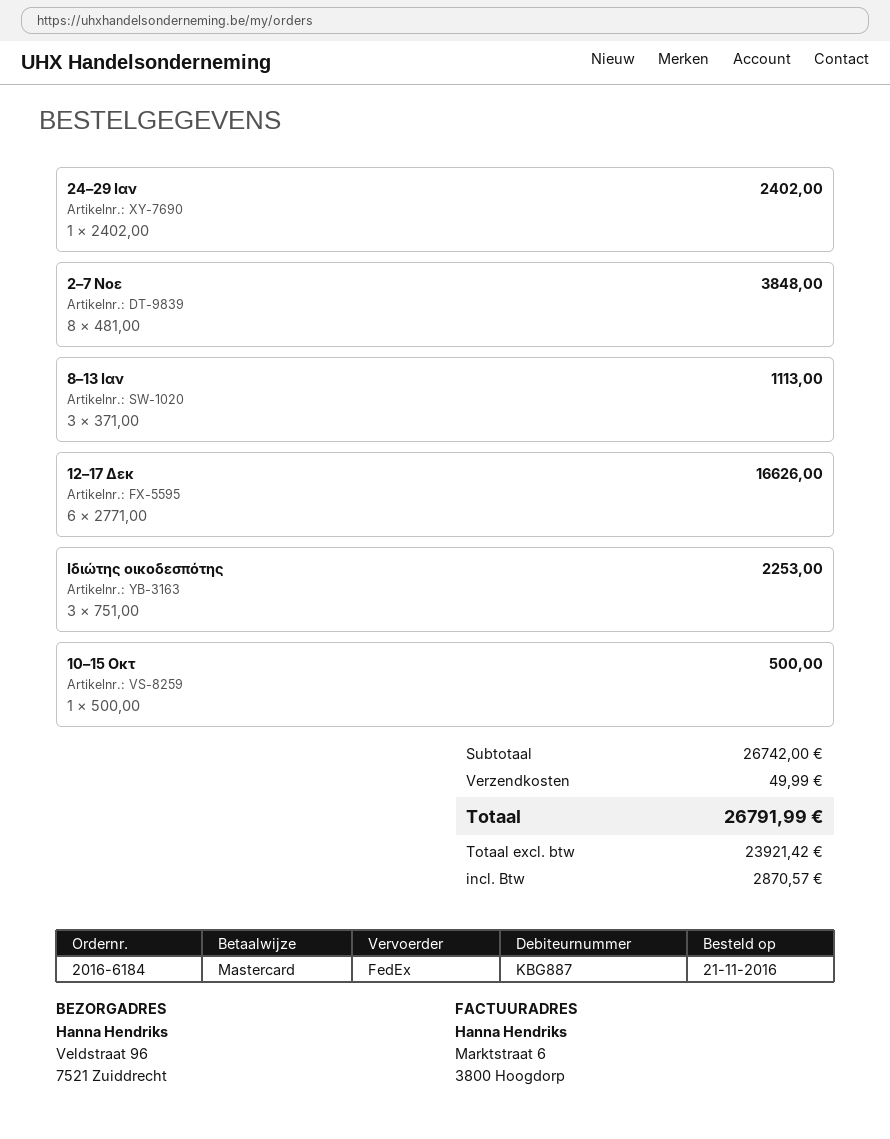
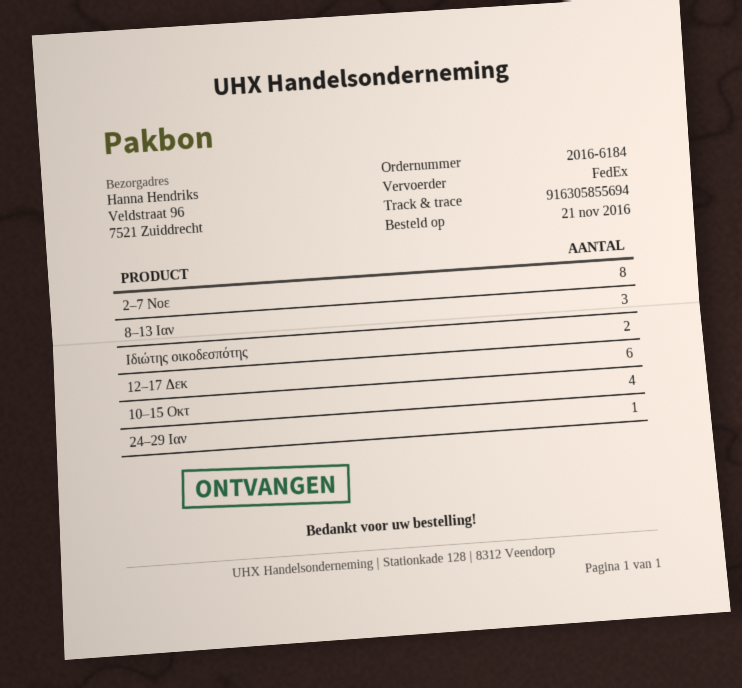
Ιδιώτης οικοδεσπότης: 3 -> 2
10–15 Οκτ: 1 -> 4

